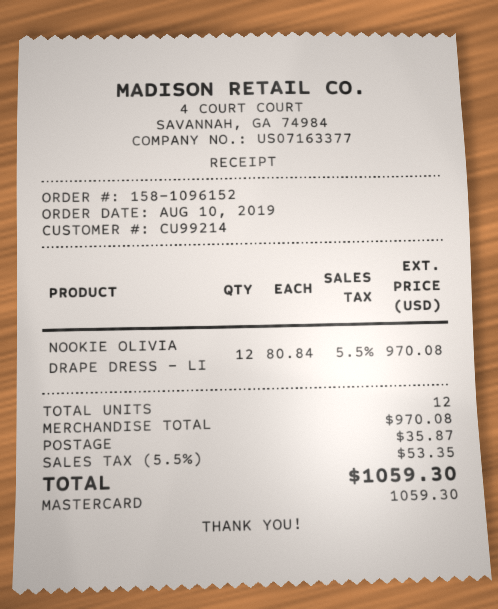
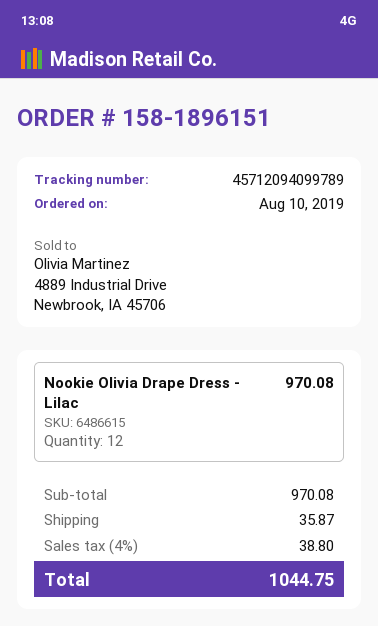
order number: 158-1096152 -> 158-1896151
tax: 5.5% = 53.35 -> 4% = 38.80
total: 1059.30 -> 1044.75

